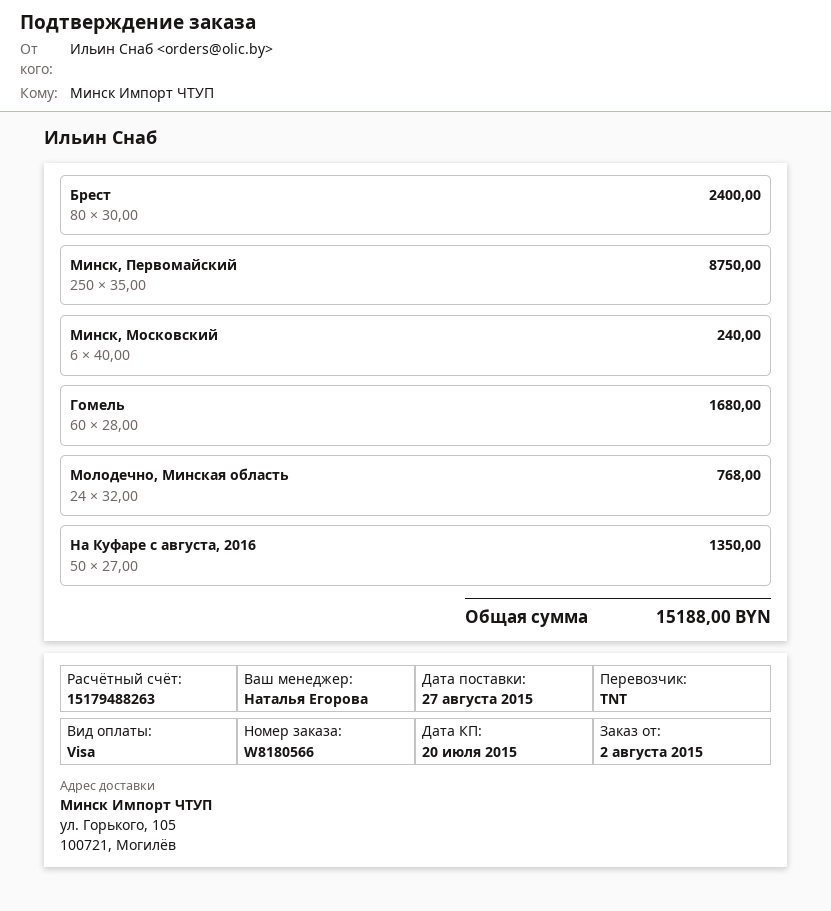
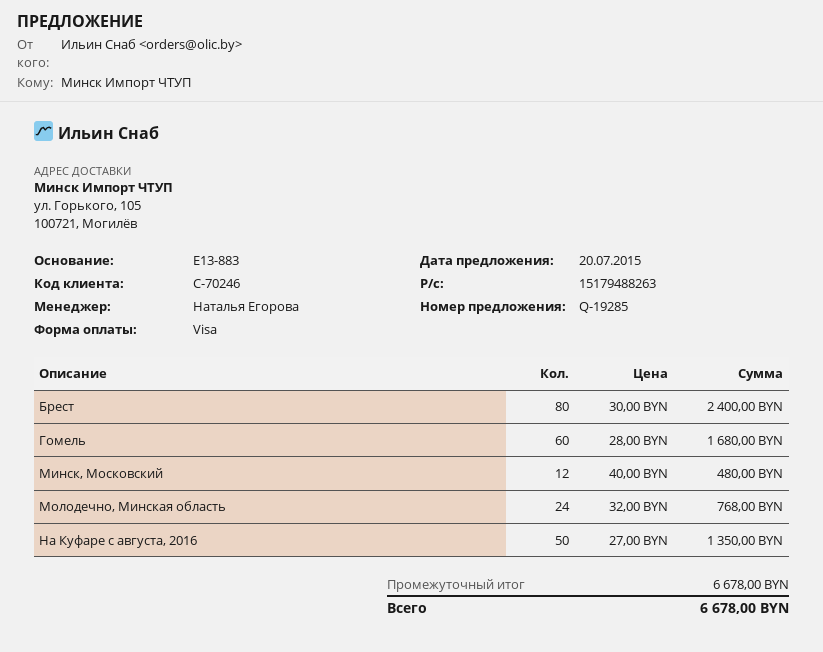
Минск, Первомайский: 250 x 35.00 = 8750.00 -> none
Минск, Московский: 6 x 40.00 = 240.00 -> 12 x 40.00 = 480.00
total: 15188.00 -> 6678.00

